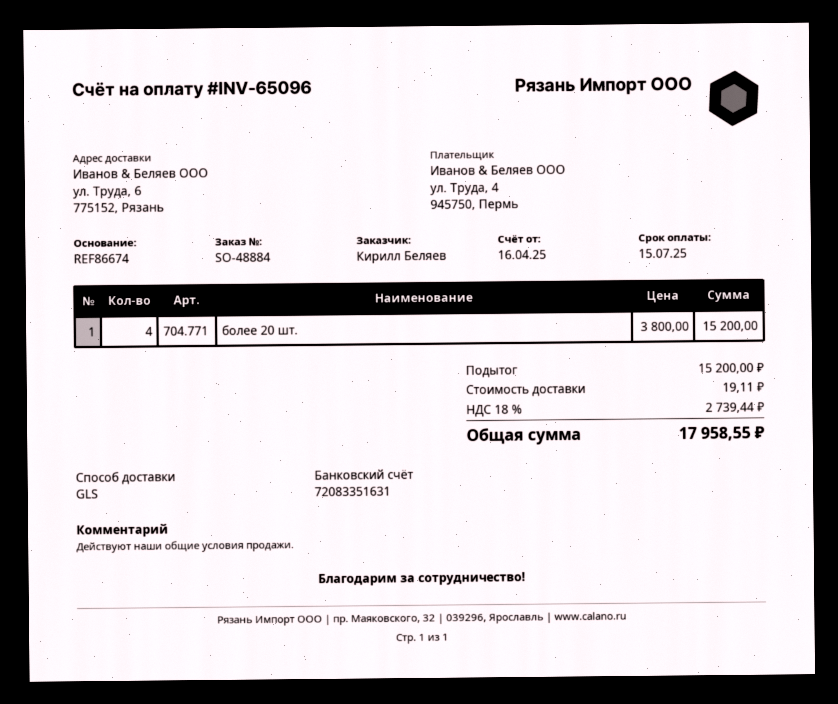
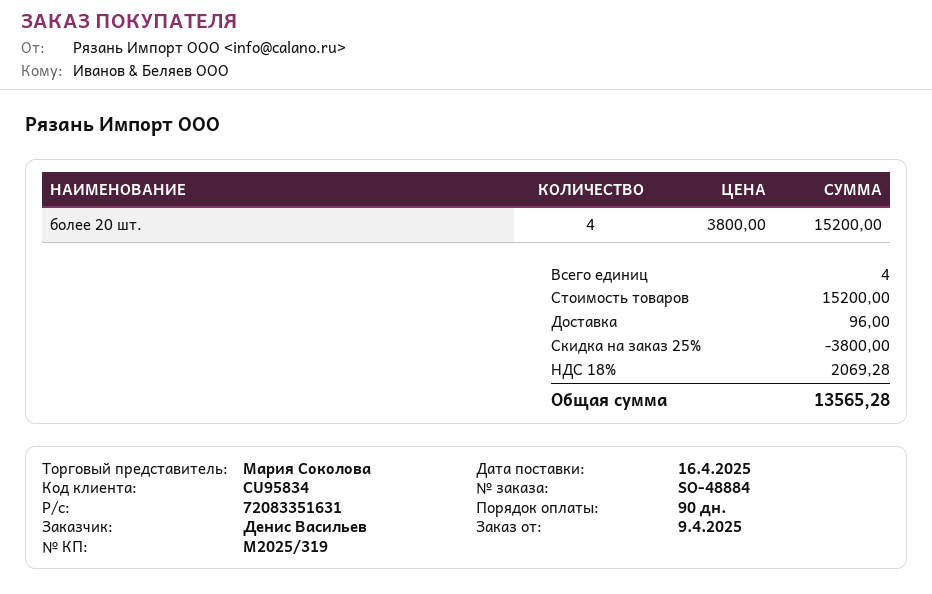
ordered by: Кирилл Беляев -> Денис Васильев
discount: none -> 25% = 3800.00
shipping: 19.11 -> 96.00
tax: 18% = 2739.44 -> 18% = 2069.28
total: 17958.55 -> 13565.28

